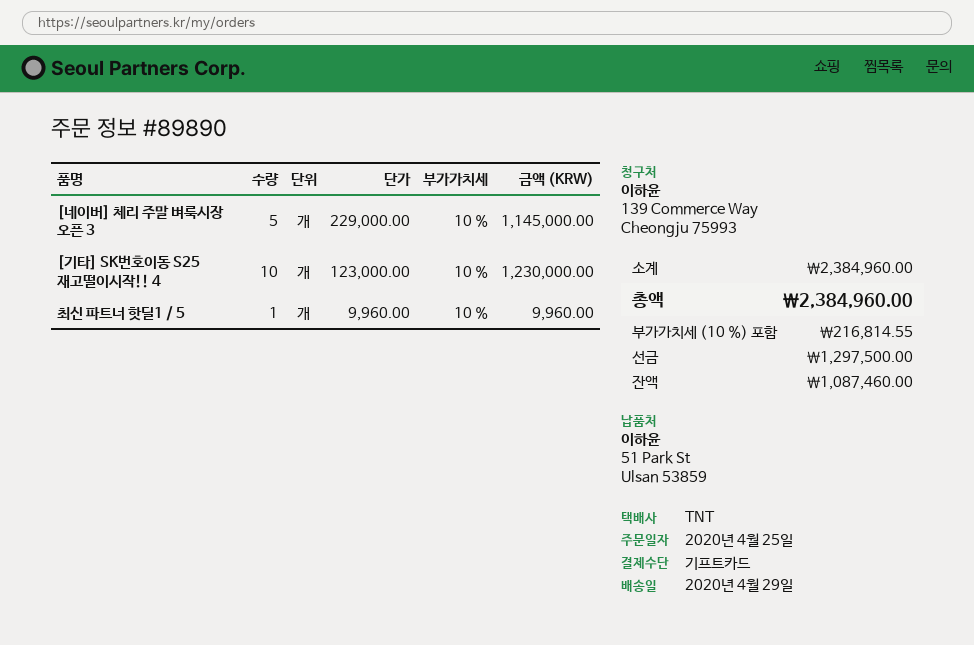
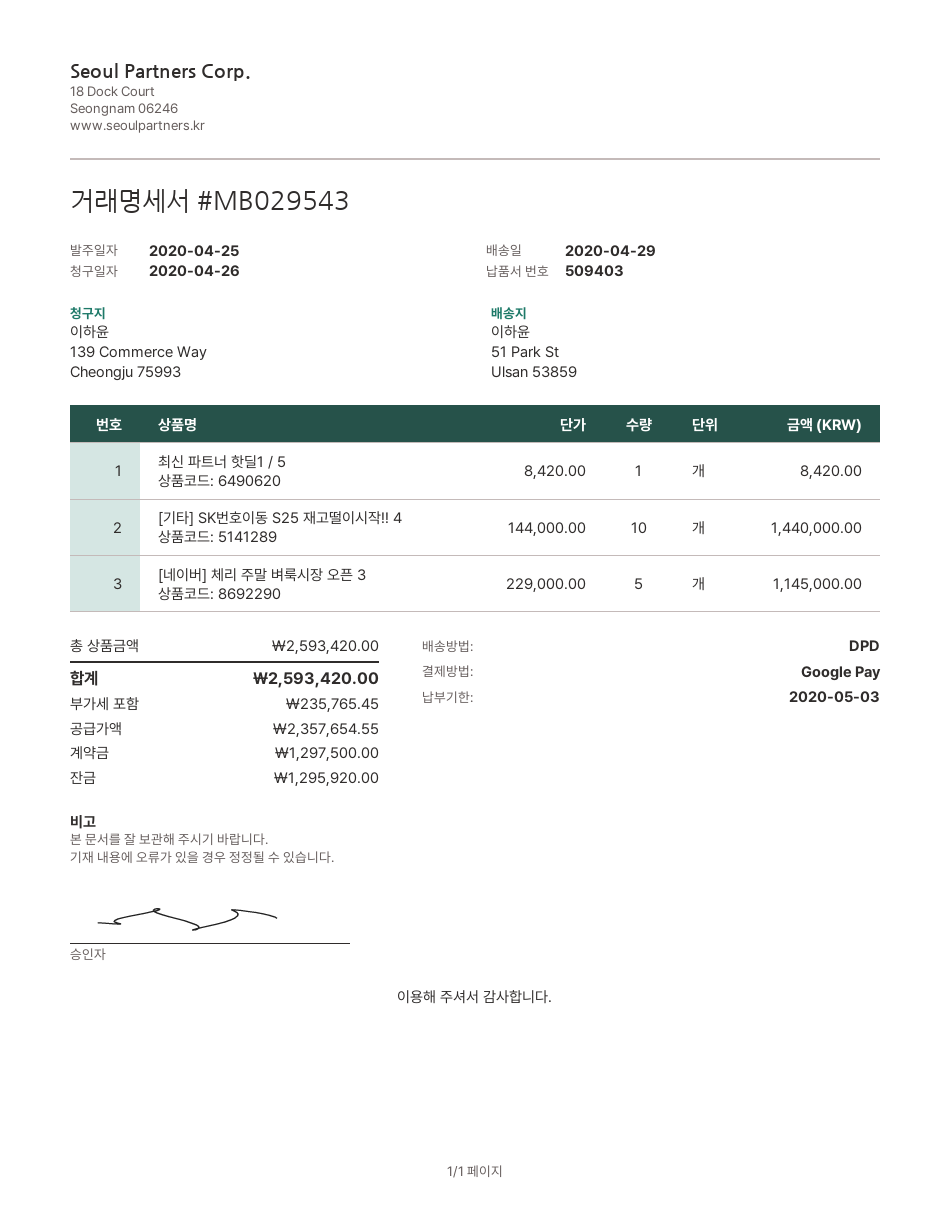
payment method: gift card -> Google Pay
shipping method: TNT -> DPD
[기타] SK번호이동 S25 재고떨이시작!! 4: 10 x 123000.00 = 1230000.00 -> 10 x 144000.00 = 1440000.00
최신 파트너 핫딜1 / 5: 1 x 9960.00 = 9960.00 -> 1 x 8420.00 = 8420.00
subtotal: 2384960.00 -> 2593420.00
tax: 216814.55 -> 235765.45
total: 2384960.00 -> 2593420.00
balance: 1087460.00 -> 1295920.00

